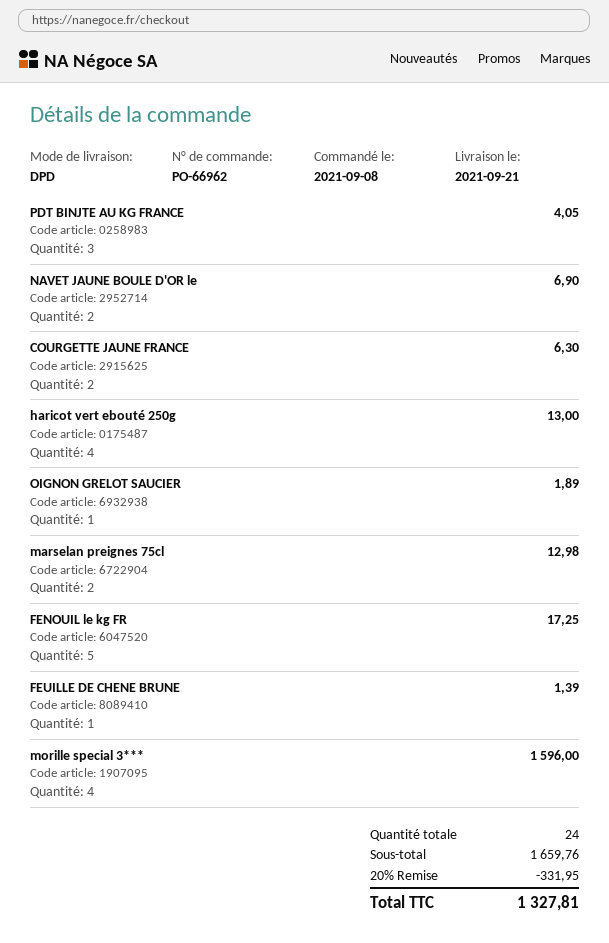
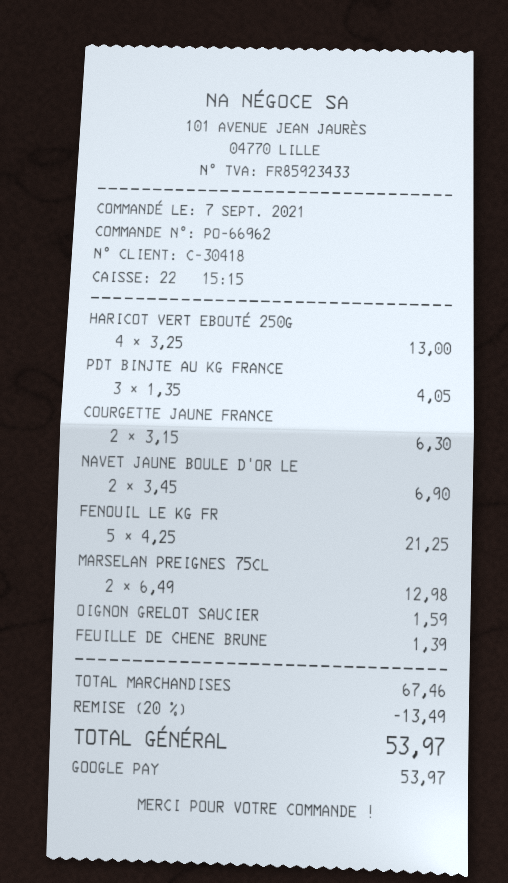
order date: 2021-09-08 -> 2021-09-07
OIGNON GRELOT SAUCIER: 1 for 1.89 -> 1 for 1.59
FENOUIL le kg FR: 5 for 17.25 -> 5 for 21.25
morille special 3***: 4 for 1596.00 -> none
subtotal: 1659.76 -> 67.46
discount: 20% = 331.95 -> 20% = 13.49
total: 1327.81 -> 53.97

